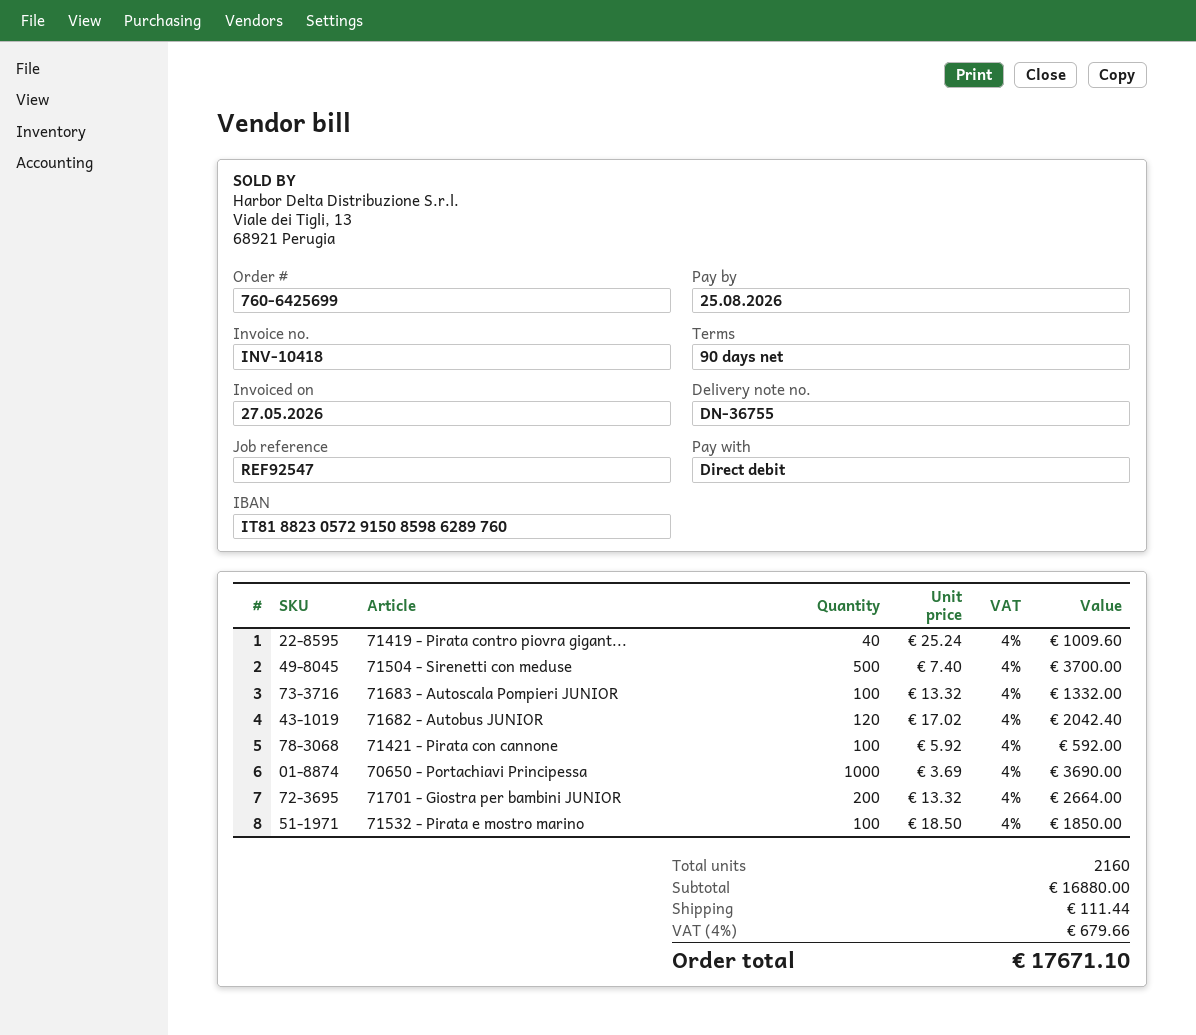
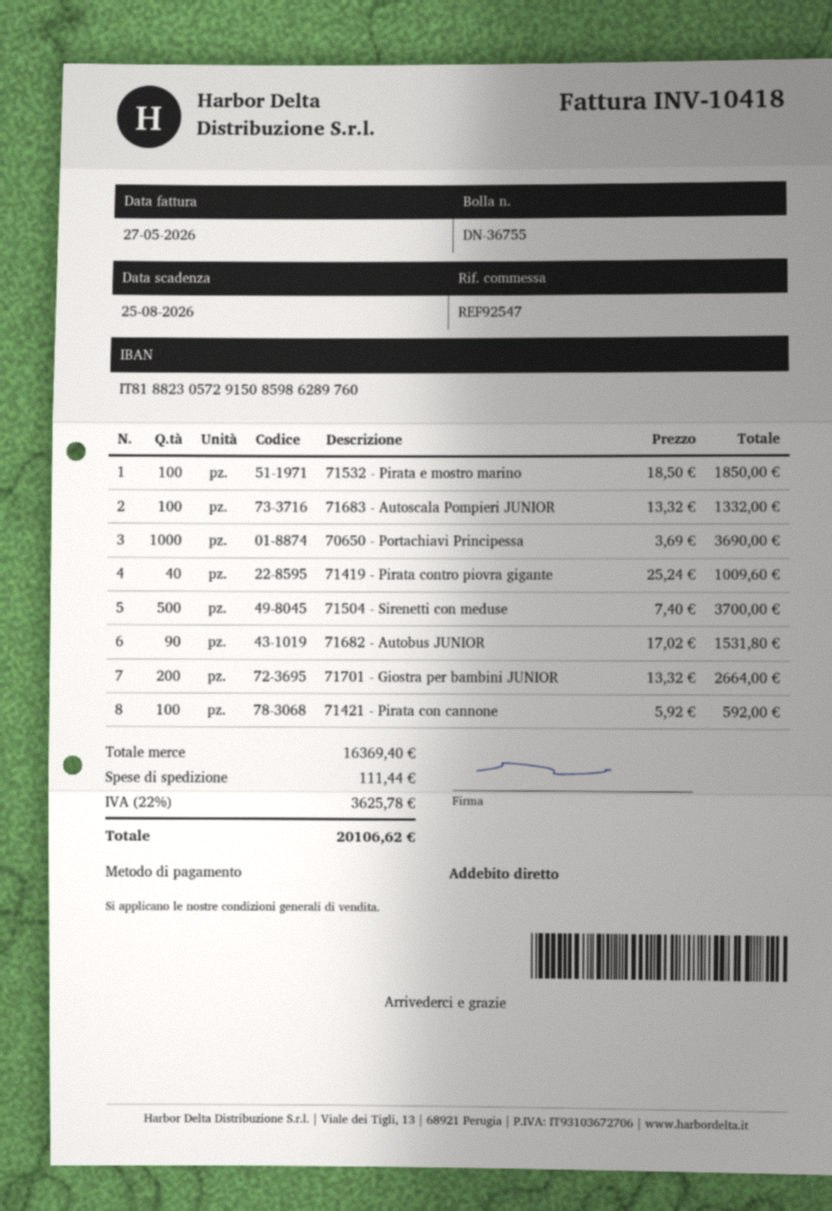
71682 - Autobus JUNIOR: 120 x 17.02 = 2042.40 -> 90 x 17.02 = 1531.80
subtotal: 16880.00 -> 16369.40
tax: 4% = 679.66 -> 22% = 3625.78
total: 17671.10 -> 20106.62

